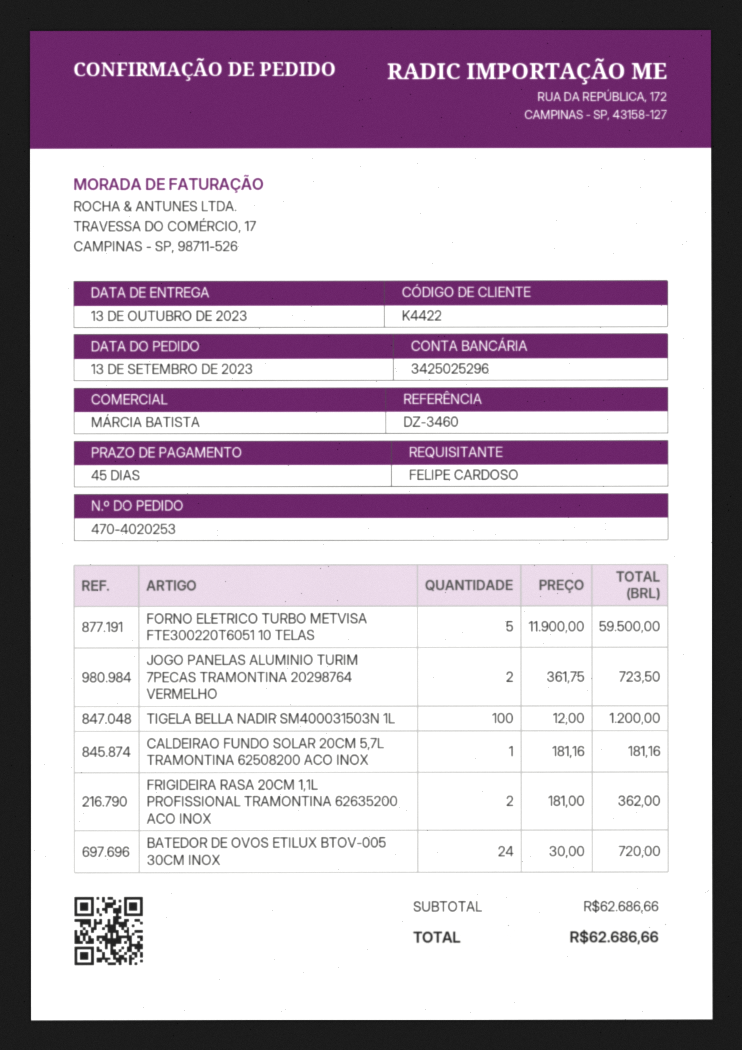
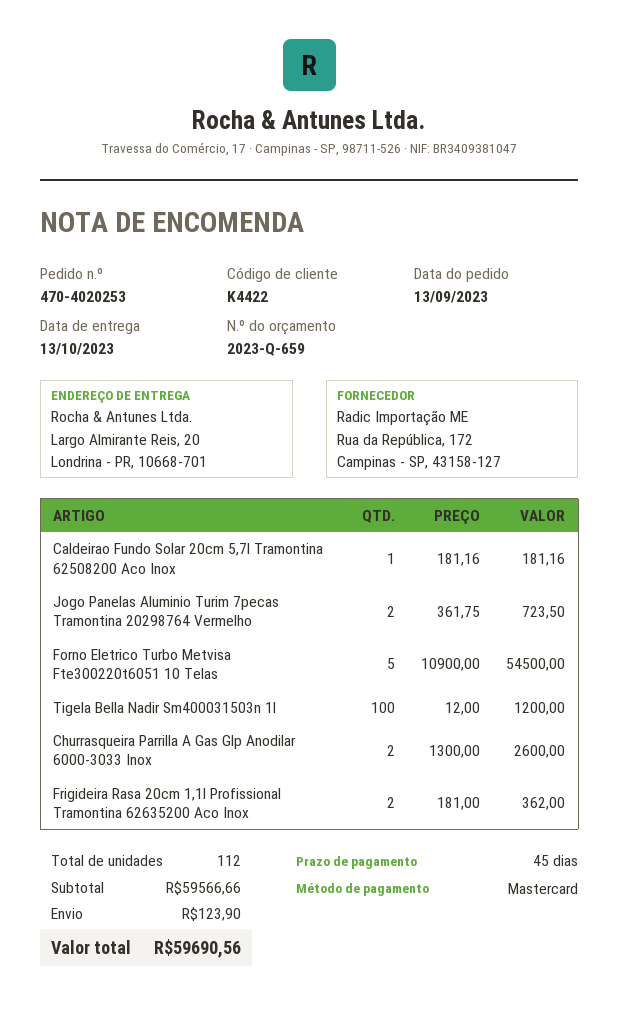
FORNO ELETRICO TURBO METVISA FTE300220T6051 10 TELAS: 5 x 11900.00 = 59500.00 -> 5 x 10900.00 = 54500.00
BATEDOR DE OVOS ETILUX BTOV-005 30CM INOX: 24 x 30.00 = 720.00 -> none
Churrasqueira Parrilla A Gas Glp Anodilar 6000-3033 Inox: none -> 2 x 1300.00 = 2600.00
subtotal: 62686.66 -> 59566.66
shipping: none -> 123.90
total: 62686.66 -> 59690.56

